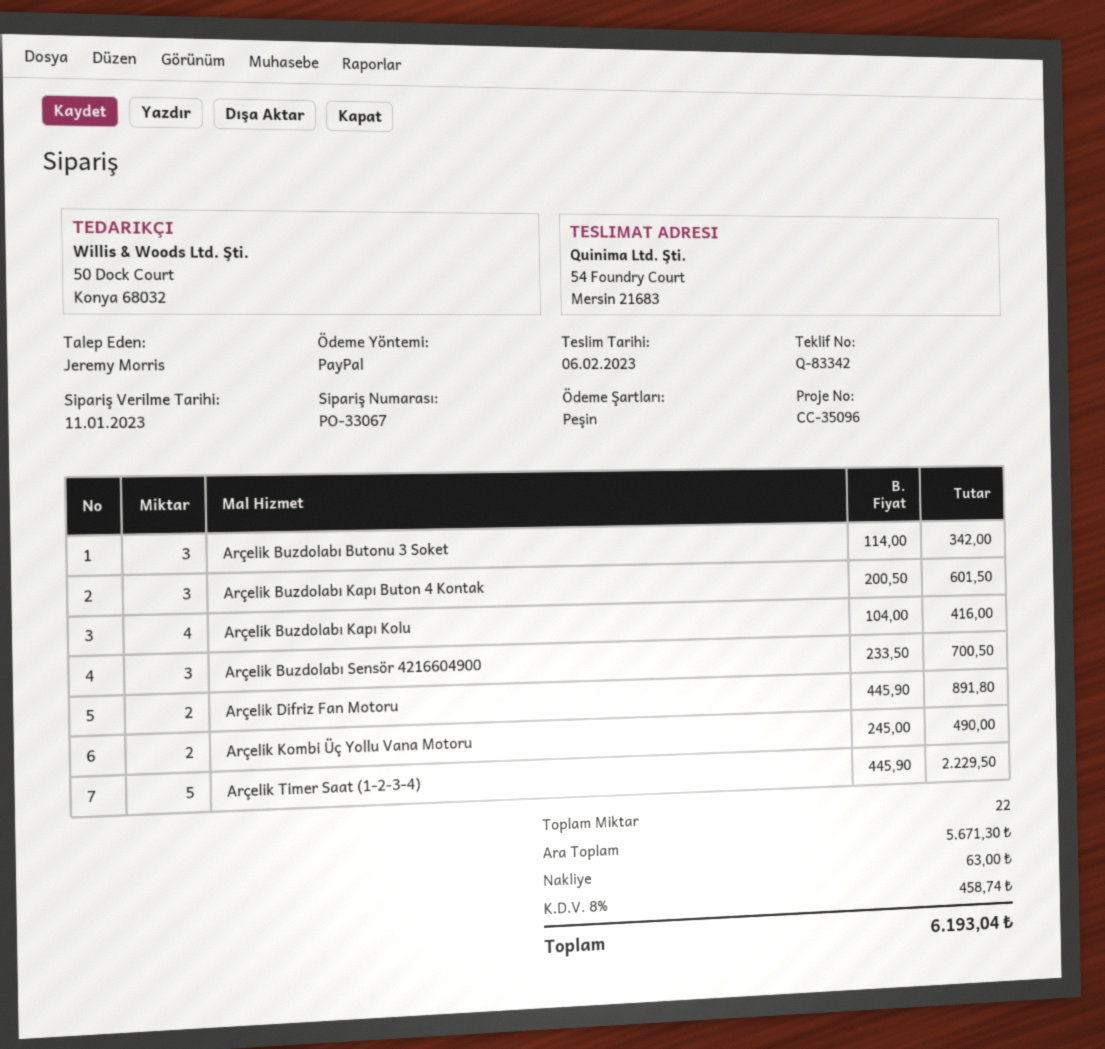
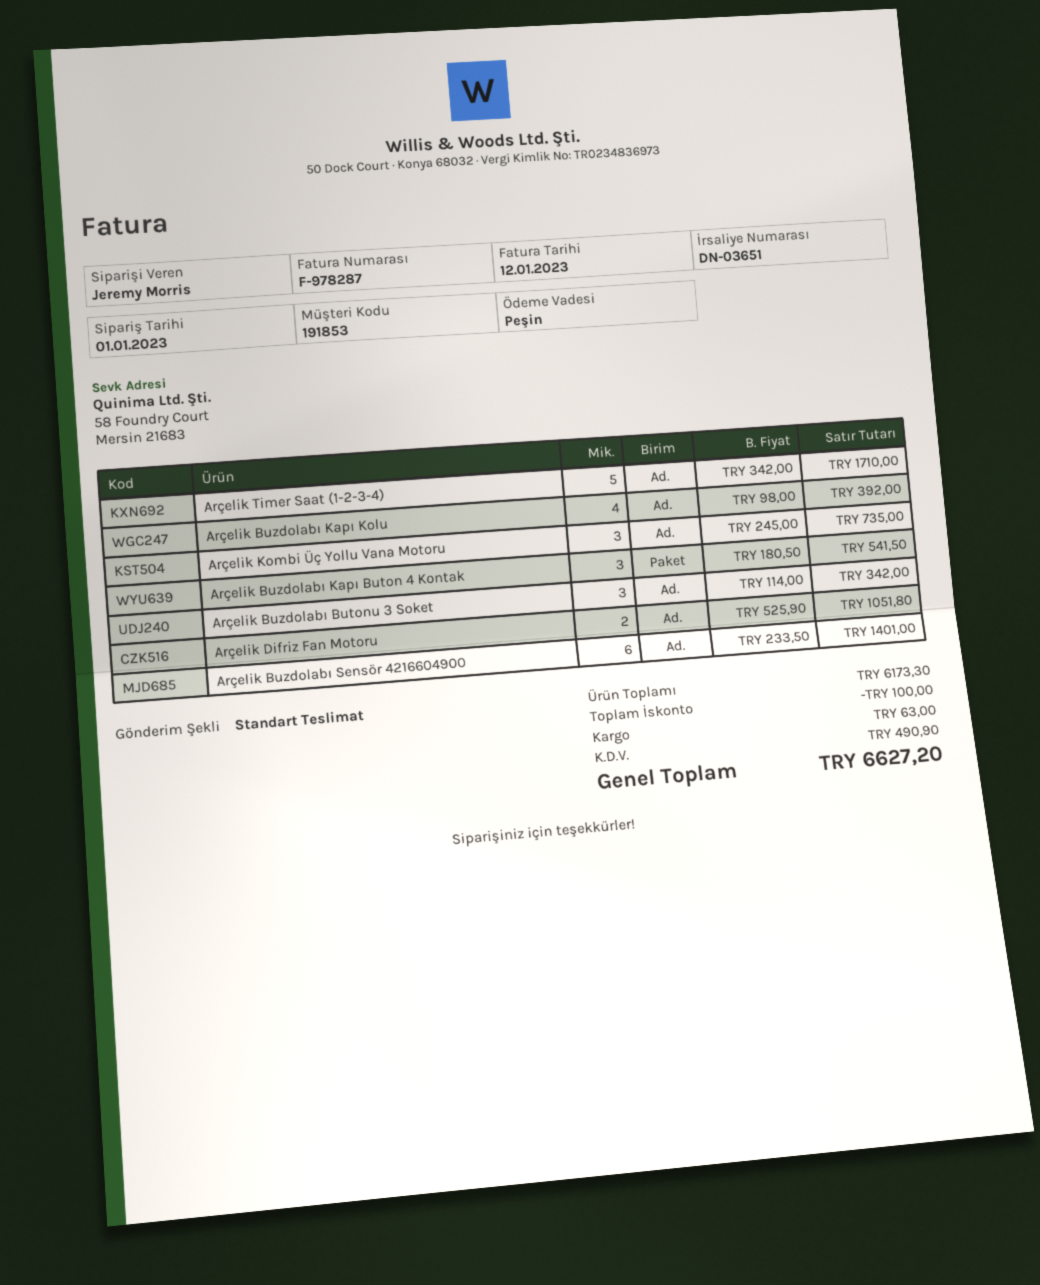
order date: 2023-01-11 -> 2023-01-01
ship to: 54 Foundry Court, Mersin 21683 -> 58 Foundry Court, Mersin 21683
Arçelik Buzdolabı Kapı Buton 4 Kontak: 3 x 200.50 = 601.50 -> 3 x 180.50 = 541.50
Arçelik Buzdolabı Kapı Kolu: 4 x 104.00 = 416.00 -> 4 x 98.00 = 392.00
Arçelik Buzdolabı Sensör 4216604900: 3 x 233.50 = 700.50 -> 6 x 233.50 = 1401.00
Arçelik Difriz Fan Motoru: 2 x 445.90 = 891.80 -> 2 x 525.90 = 1051.80
Arçelik Kombi Üç Yollu Vana Motoru: 2 x 245.00 = 490.00 -> 3 x 245.00 = 735.00
Arçelik Timer Saat (1-2-3-4): 5 x 445.90 = 2229.50 -> 5 x 342.00 = 1710.00
subtotal: 5671.30 -> 6173.30
discount: none -> 100.00
tax: 458.74 -> 490.90
total: 6193.04 -> 6627.20

